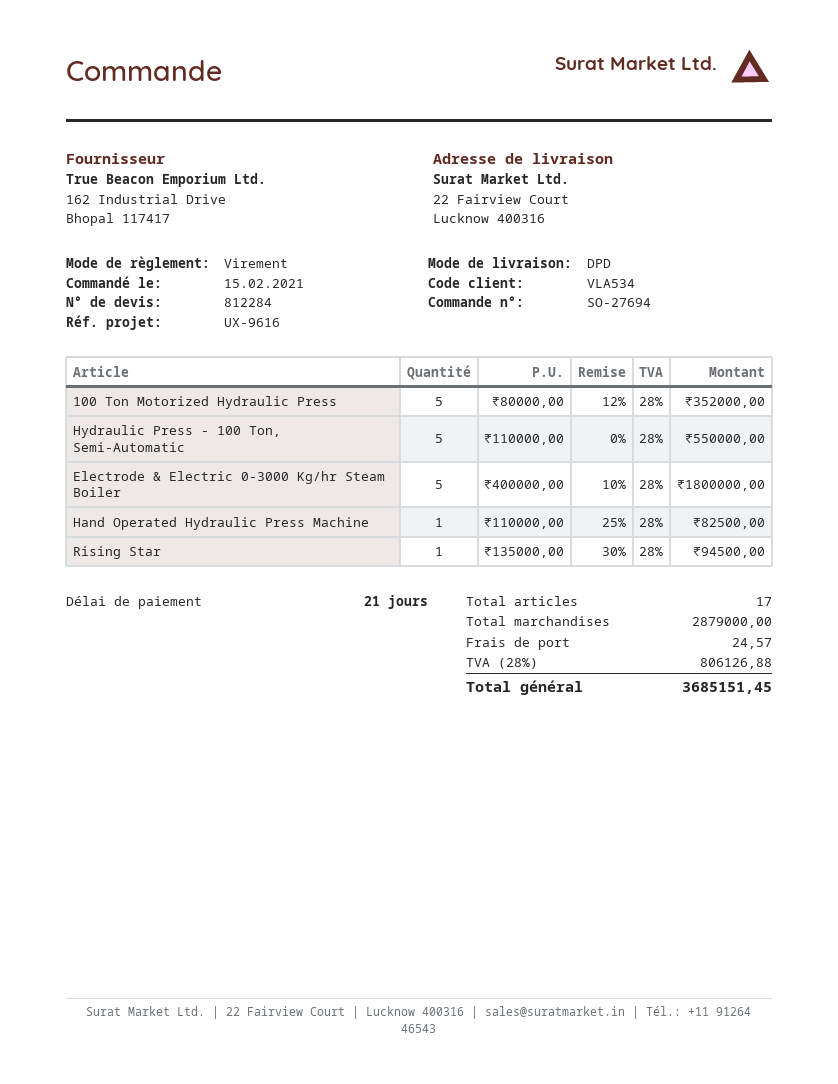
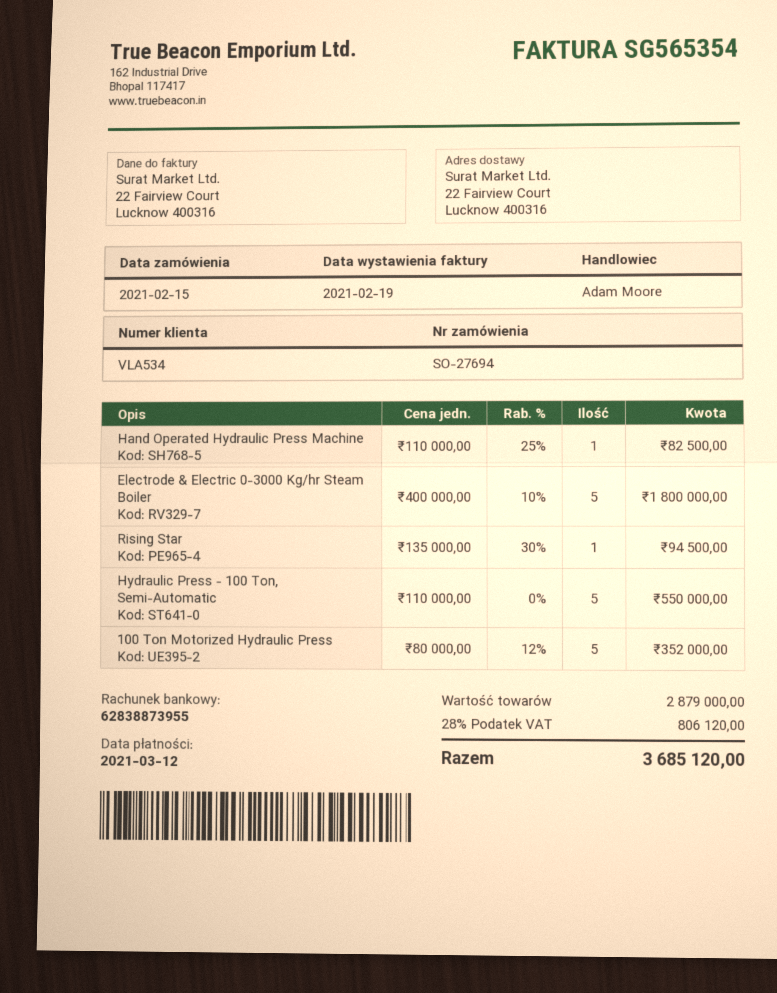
shipping: 24.57 -> none
tax: 28% = 806126.88 -> 28% = 806120.00
total: 3685151.45 -> 3685120.00

